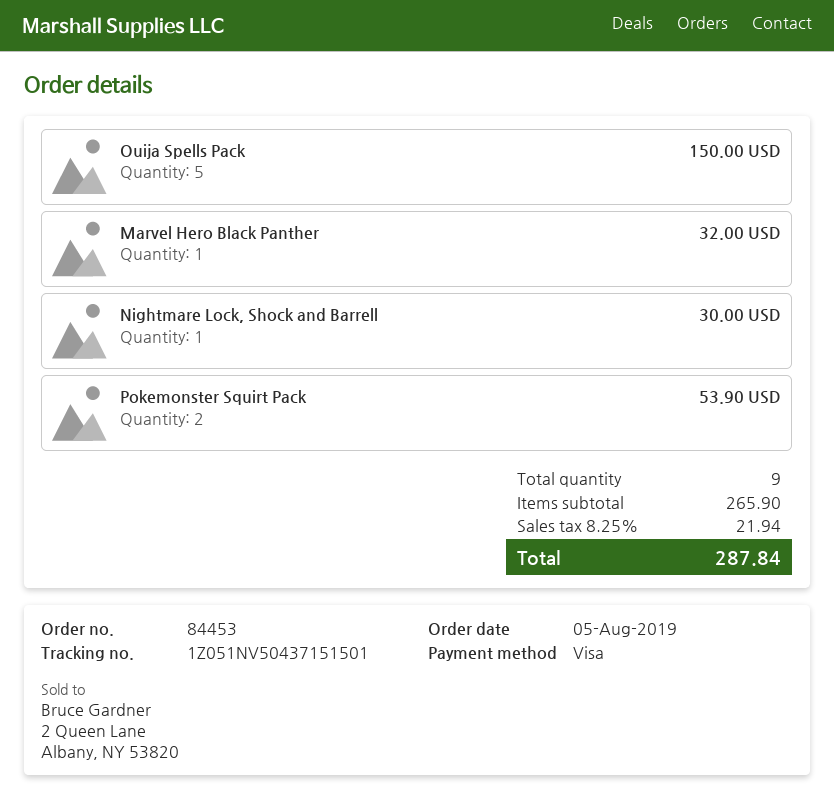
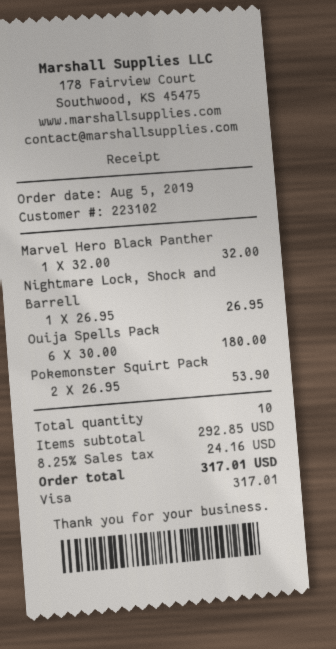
Ouija Spells Pack: 5 for 150.00 -> 6 for 180.00
Nightmare Lock, Shock and Barrell: 1 for 30.00 -> 1 for 26.95
total quantity: 9 -> 10
subtotal: 265.90 -> 292.85
tax: 8.25% = 21.94 -> 8.25% = 24.16
total: 287.84 -> 317.01

